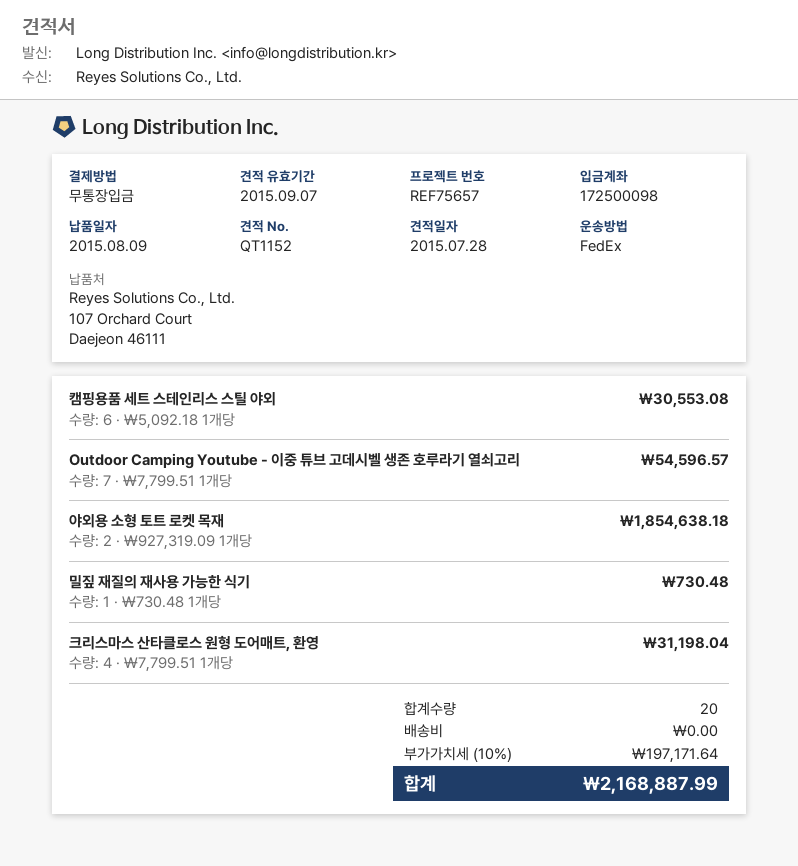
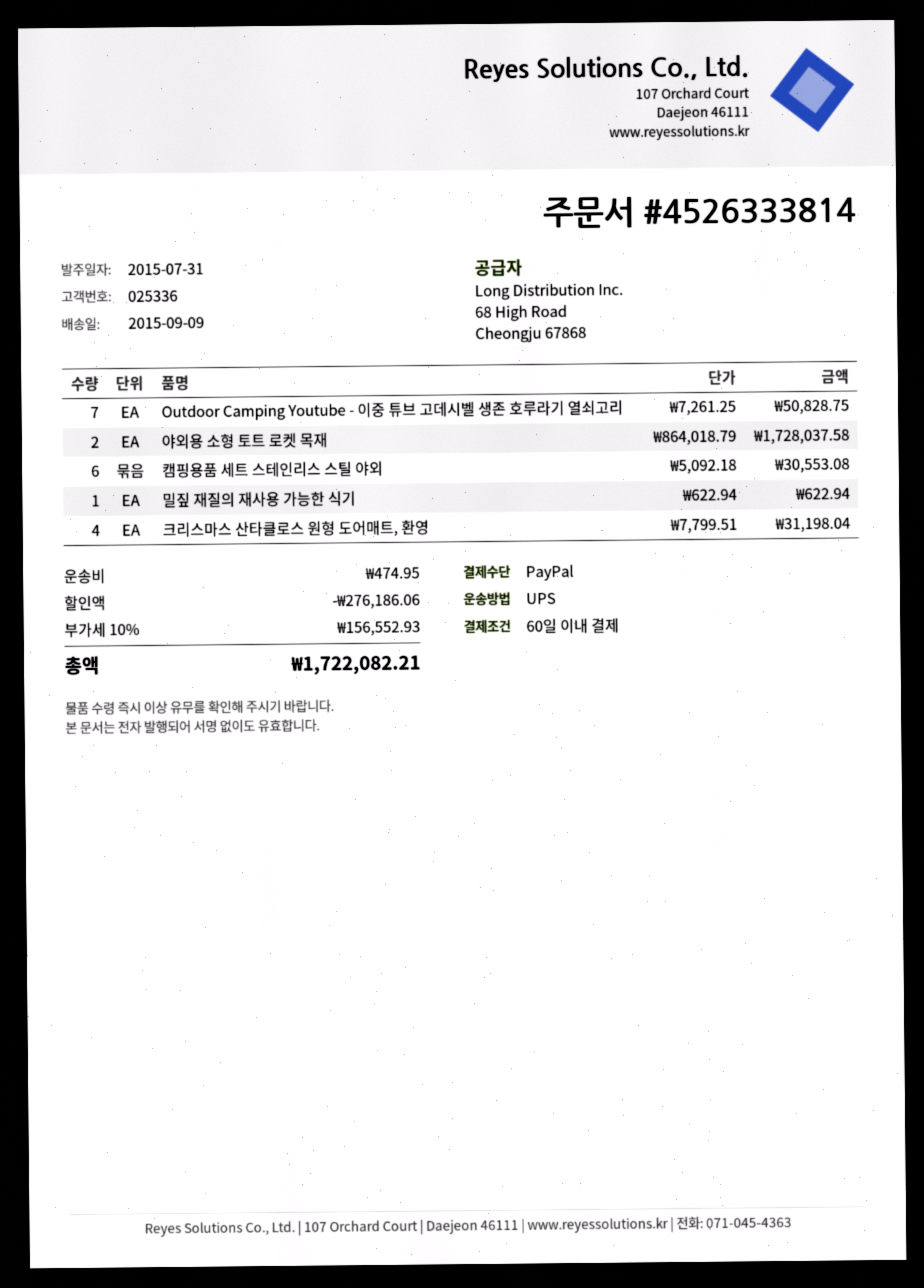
delivery date: 2015-08-09 -> 2015-09-09
payment method: bank transfer -> PayPal
shipping method: FedEx -> UPS
Outdoor Camping Youtube - 이중 튜브 고데시벨 생존 호루라기 열쇠고리: 7 x 7799.51 = 54596.57 -> 7 x 7261.25 = 50828.75
야외용 소형 토트 로켓 목재: 2 x 927319.09 = 1854638.18 -> 2 x 864018.79 = 1728037.58
밀짚 재질의 재사용 가능한 식기: 1 x 730.48 = 730.48 -> 1 x 622.94 = 622.94
discount: none -> 276186.06
shipping: 0.00 -> 474.95
tax: 10% = 197171.64 -> 10% = 156552.93
total: 2168887.99 -> 1722082.21

